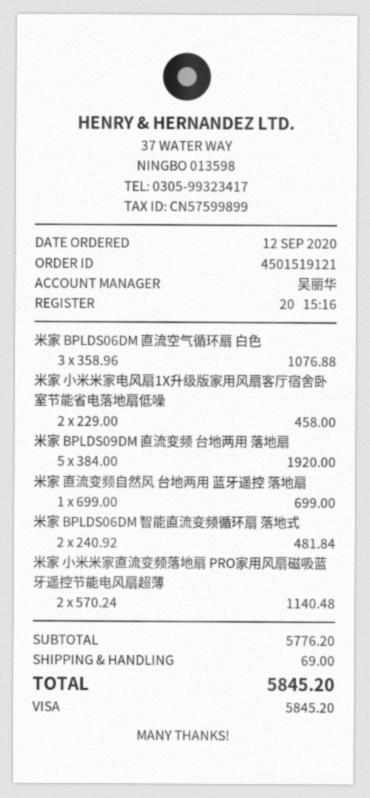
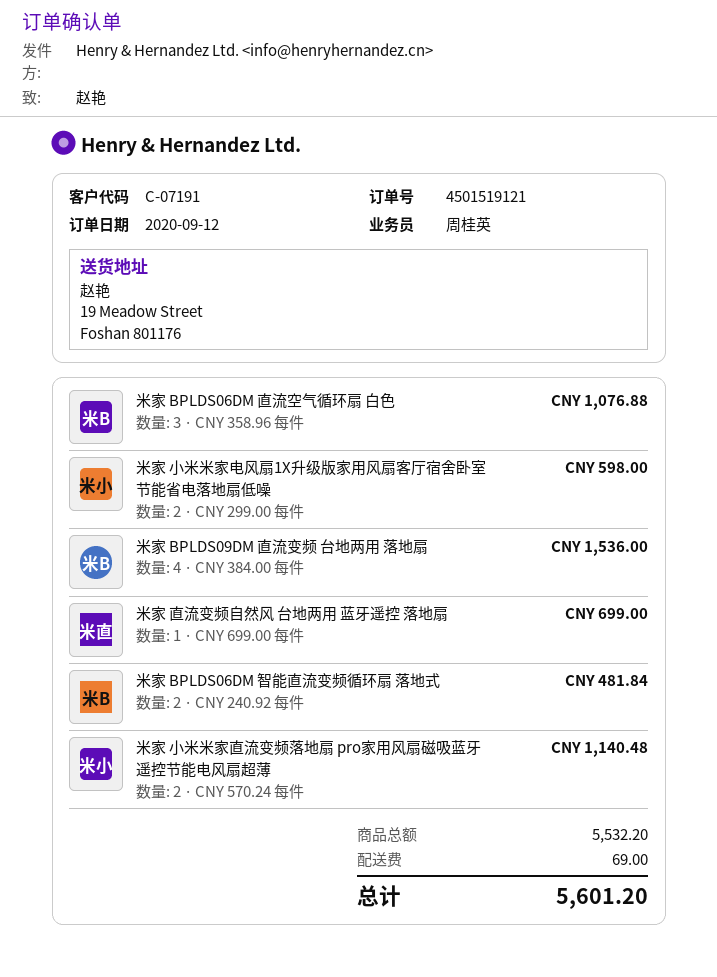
sales rep: 吴丽华 -> 周桂英
米家 小米米家电风扇1X升级版家用风扇客厅宿舍卧室节能省电落地扇低噪: 2 x 229.00 = 458.00 -> 2 x 299.00 = 598.00
米家 BPLDS09DM 直流变频 台地两用 落地扇: 5 x 384.00 = 1920.00 -> 4 x 384.00 = 1536.00
subtotal: 5776.20 -> 5532.20
total: 5845.20 -> 5601.20

